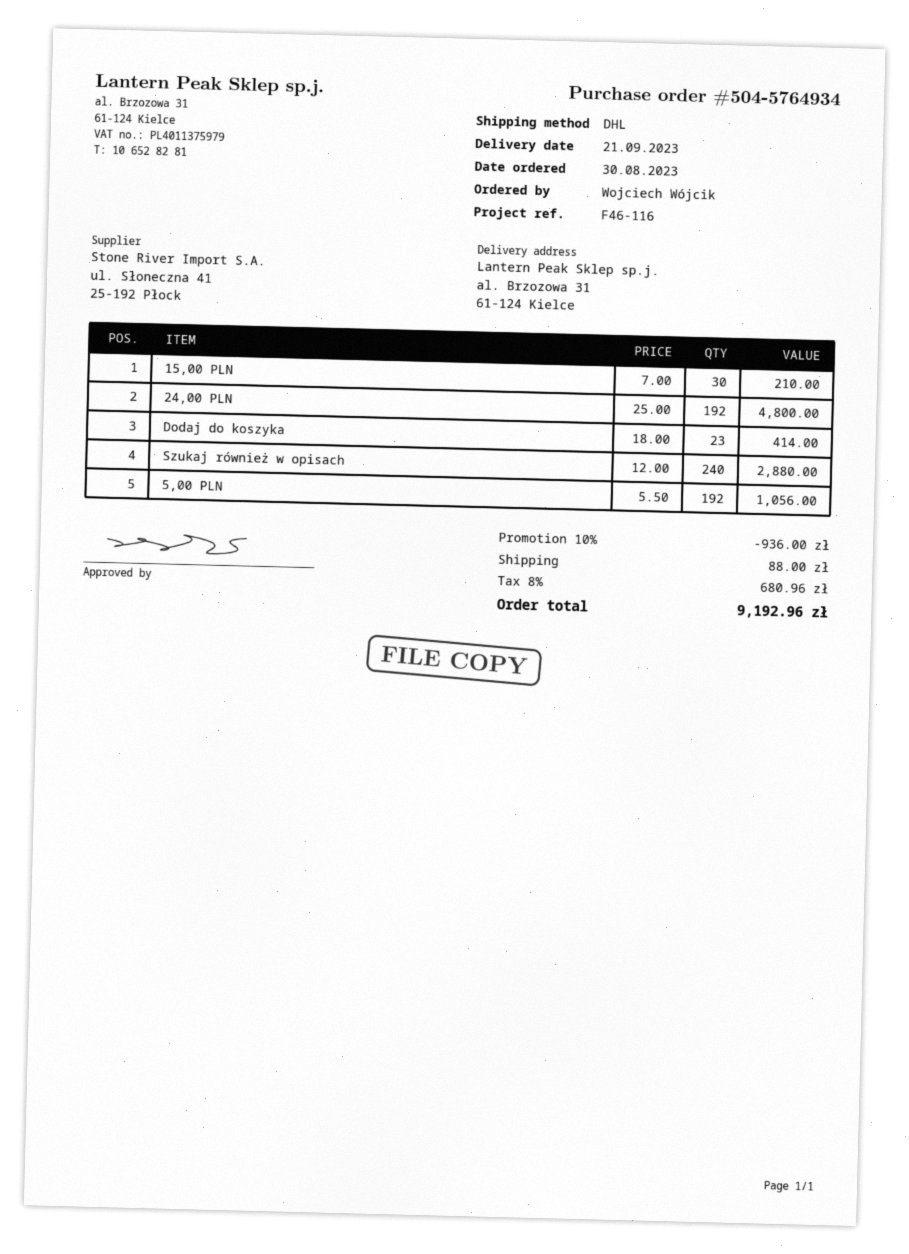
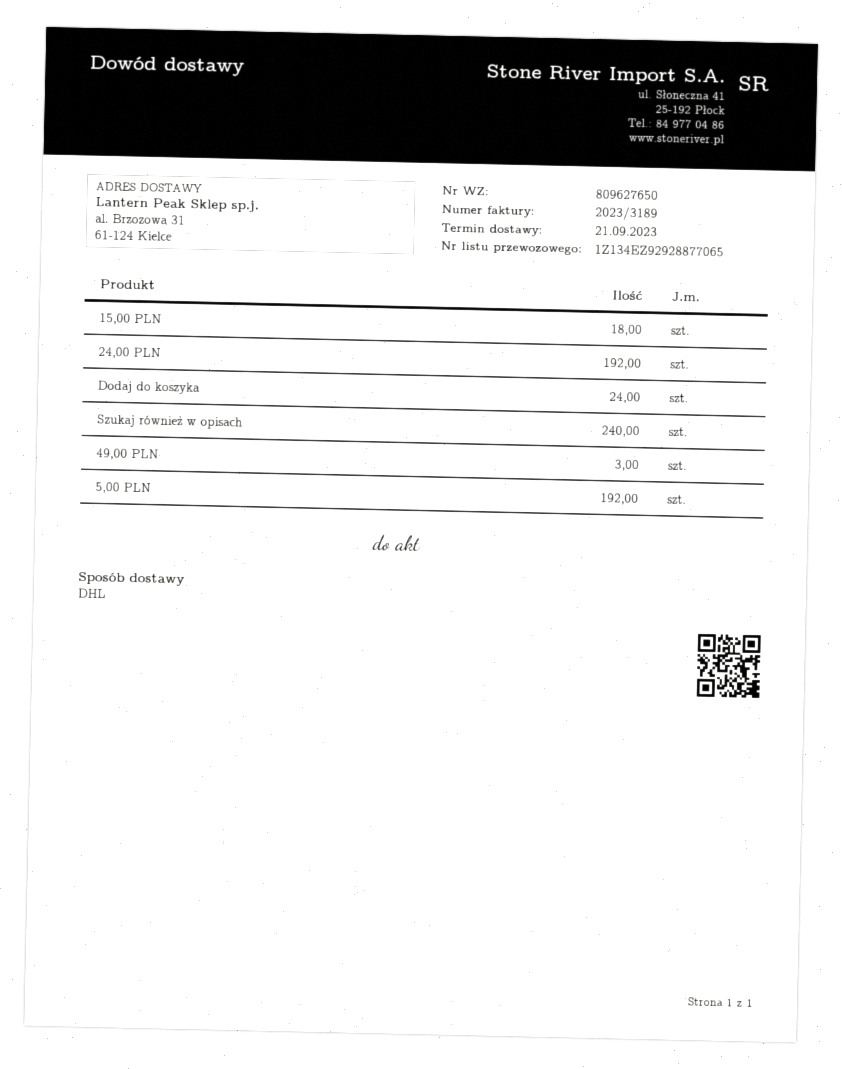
15,00 PLN: 30 -> 18
Dodaj do koszyka: 23 -> 24
49,00 PLN: none -> 3

